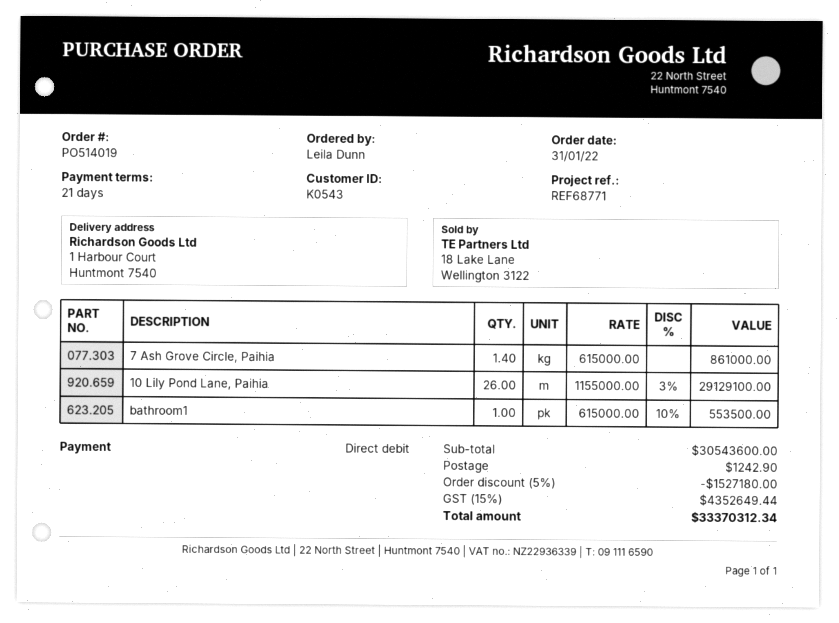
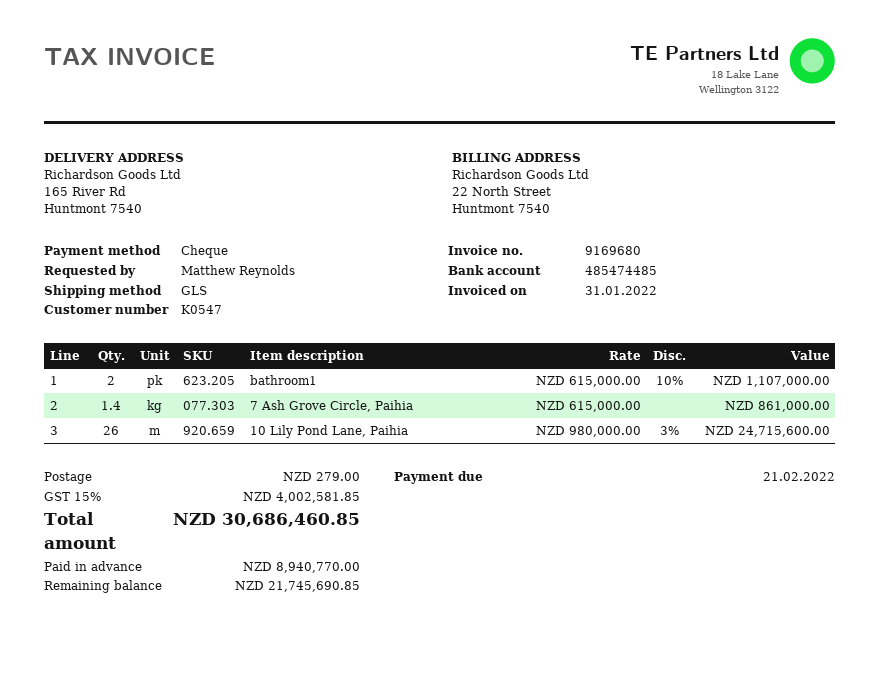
customer number: K0543 -> K0547
ordered by: Leila Dunn -> Matthew Reynolds
payment method: direct debit -> cheque
ship to: 1 Harbour Court, Huntmont 7540 -> 165 River Rd, Huntmont 7540
10 Lily Pond Lane, Paihia: 26 x 1155000.00 - 3% = 29129100.00 -> 26 x 980000.00 - 3% = 24715600.00
bathroom1: 1 x 615000.00 - 10% = 553500.00 -> 2 x 615000.00 - 10% = 1107000.00
discount: 5% = 1527180.00 -> none
shipping: 1242.90 -> 279.00
tax: 15% = 4352649.44 -> 15% = 4002581.85
total: 33370312.34 -> 30686460.85

